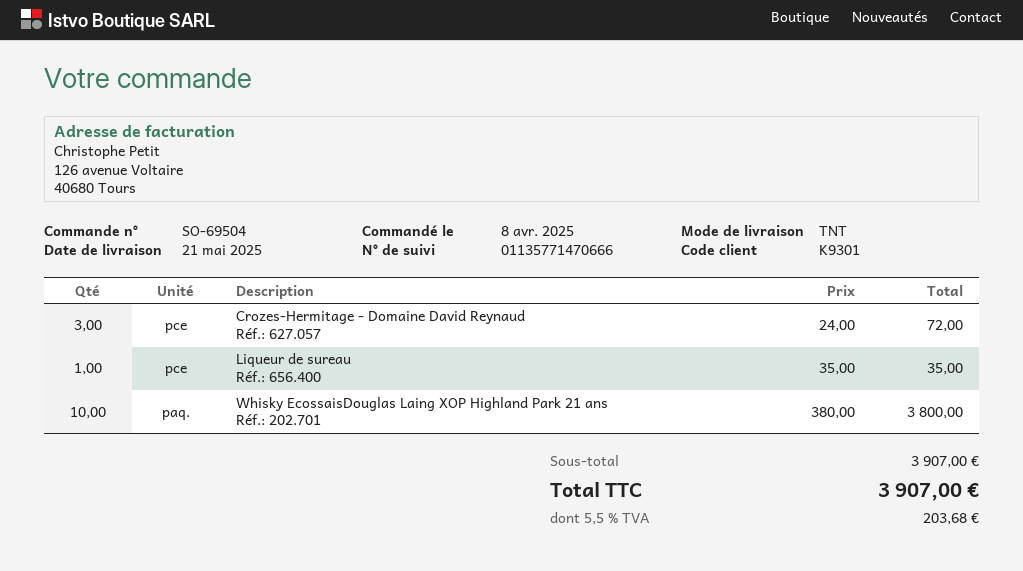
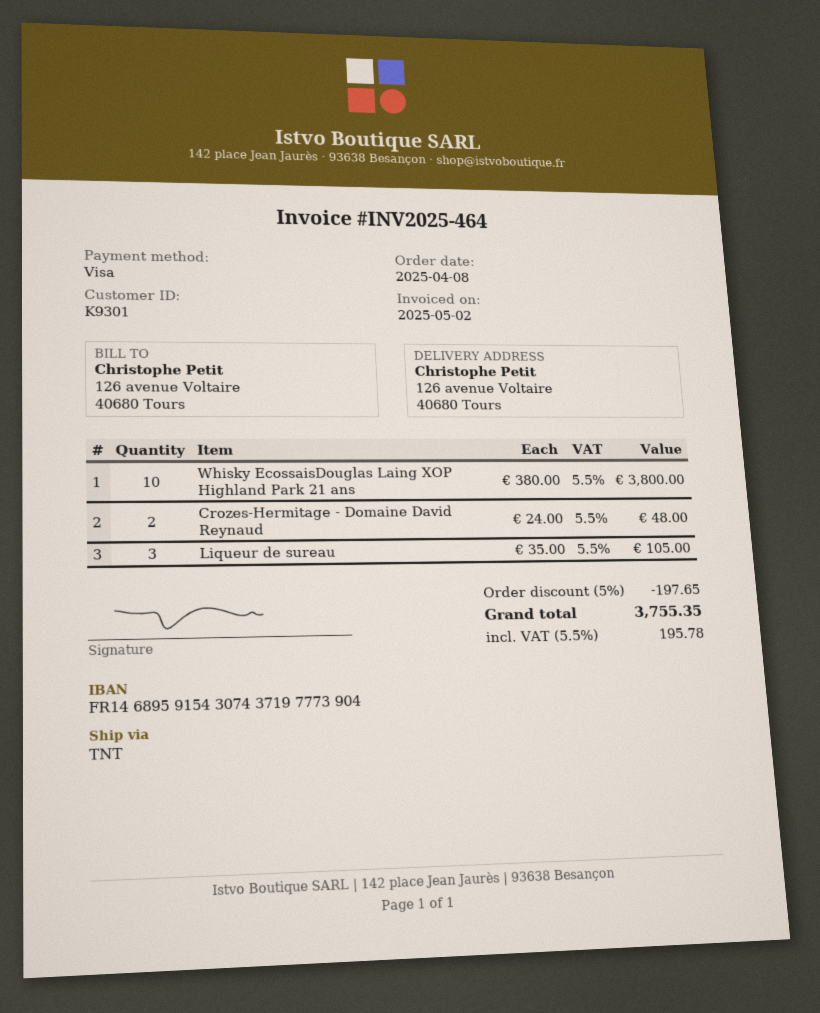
Crozes-Hermitage - Domaine David Reynaud: 3 x 24.00 = 72.00 -> 2 x 24.00 = 48.00
Liqueur de sureau: 1 x 35.00 = 35.00 -> 3 x 35.00 = 105.00
discount: none -> 5% = 197.65
tax: 5.5% = 203.68 -> 5.5% = 195.78
total: 3907.00 -> 3755.35

